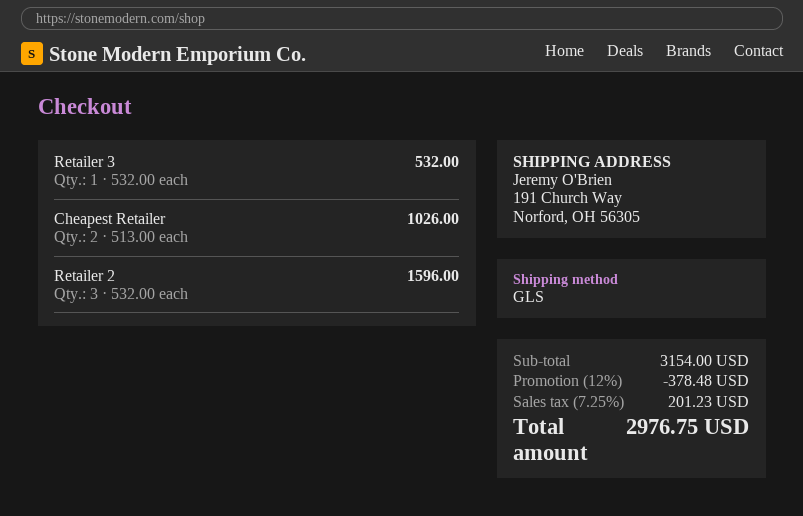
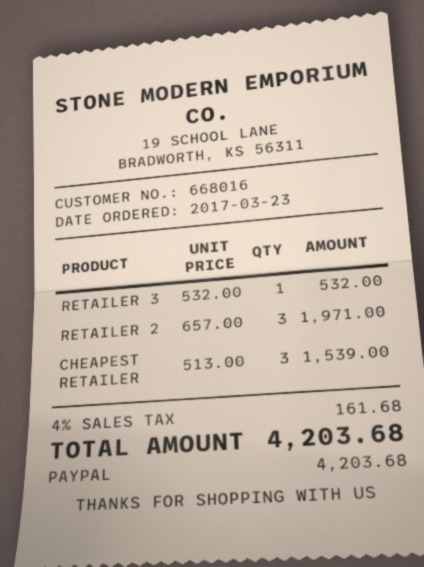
Cheapest Retailer: 2 x 513.00 = 1026.00 -> 3 x 513.00 = 1539.00
Retailer 2: 3 x 532.00 = 1596.00 -> 3 x 657.00 = 1971.00
discount: 12% = 378.48 -> none
tax: 7.25% = 201.23 -> 4% = 161.68
total: 2976.75 -> 4203.68

